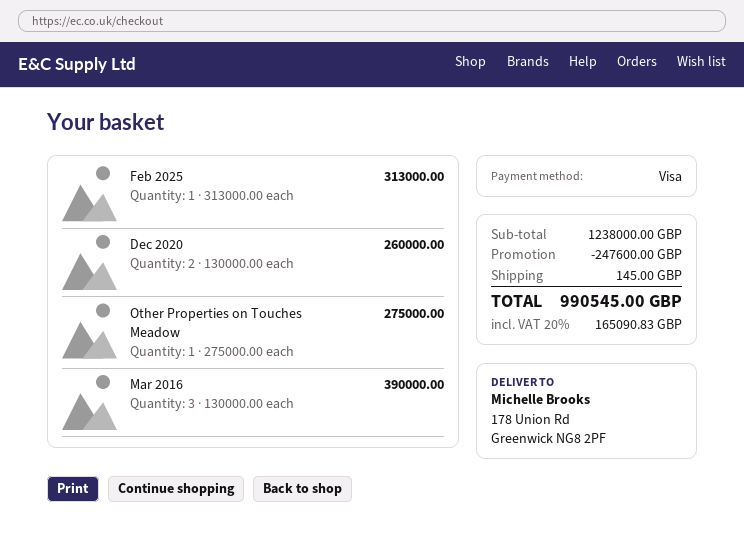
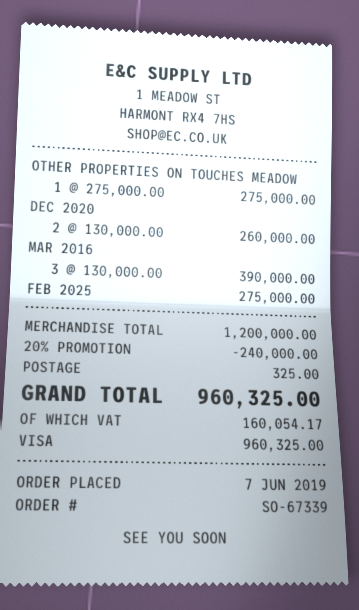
Feb 2025: 1 x 313000.00 = 313000.00 -> 1 x 275000.00 = 275000.00
subtotal: 1238000.00 -> 1200000.00
discount: 247600.00 -> 240000.00
shipping: 145.00 -> 325.00
tax: 165090.83 -> 160054.17
total: 990545.00 -> 960325.00

